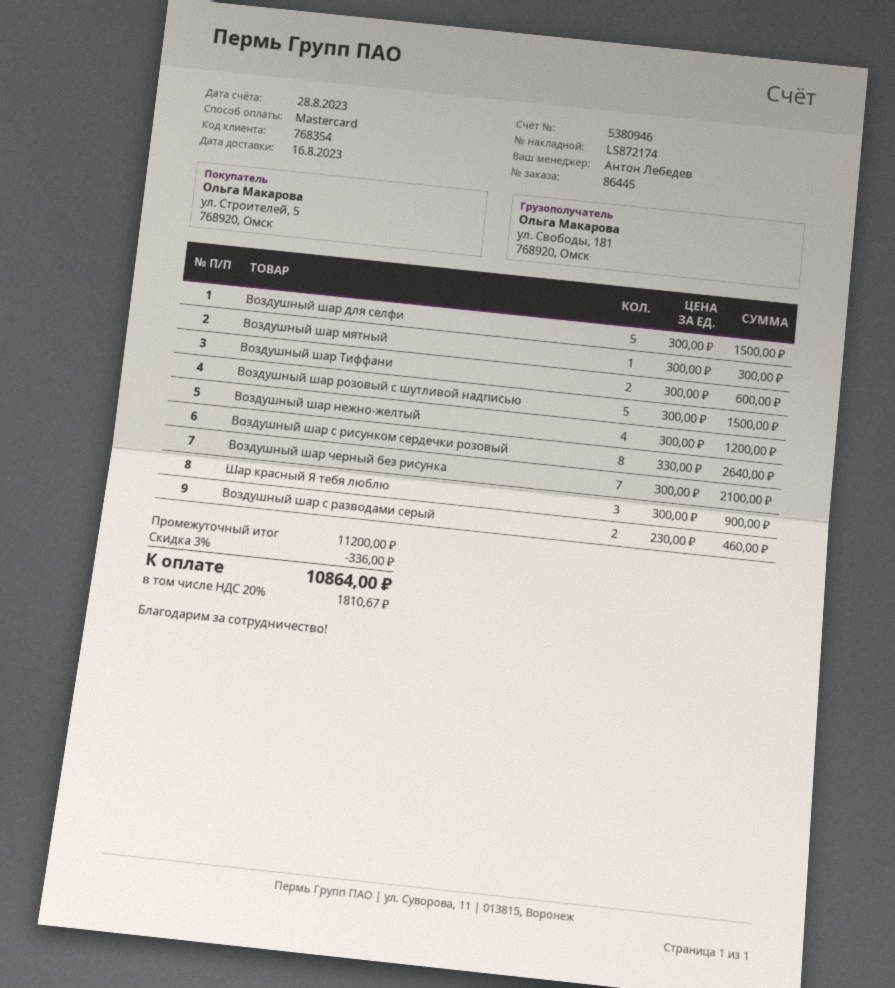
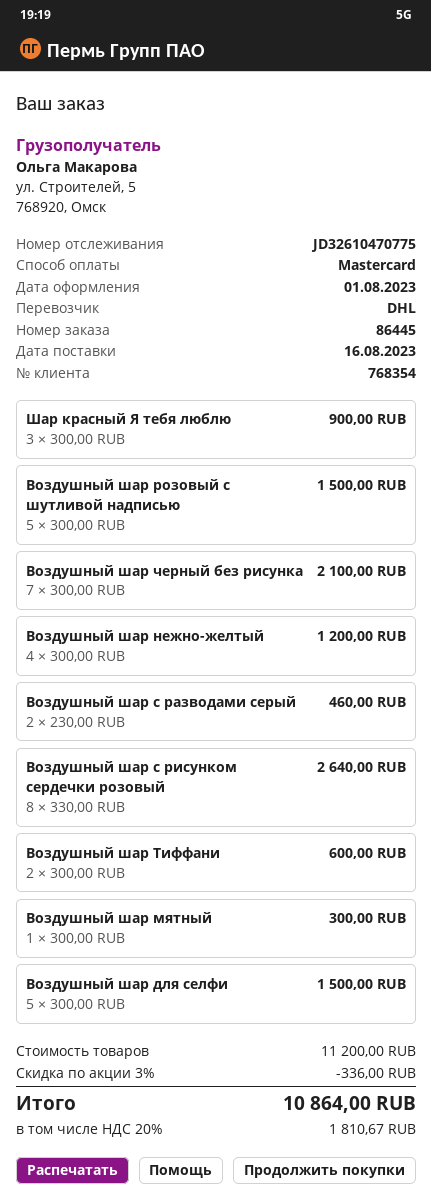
ship to: ул. Свободы, 181, 768920, Омск -> ул. Строителей, 5, 768920, Омск

